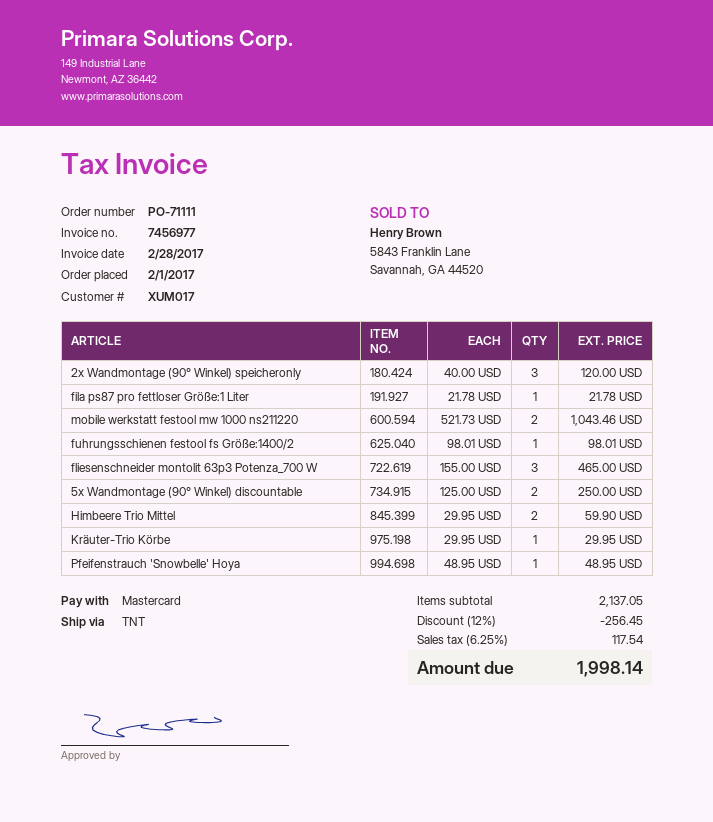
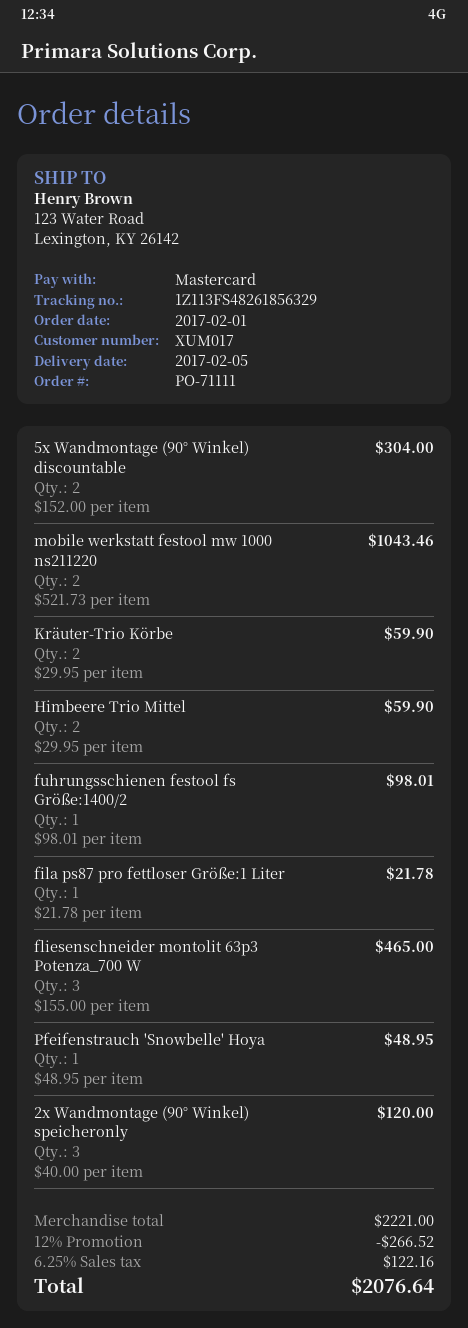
5x Wandmontage (90° Winkel) discountable: 2 x 125.00 = 250.00 -> 2 x 152.00 = 304.00
Kräuter-Trio Körbe: 1 x 29.95 = 29.95 -> 2 x 29.95 = 59.90
subtotal: 2137.05 -> 2221.00
discount: 12% = 256.45 -> 12% = 266.52
tax: 6.25% = 117.54 -> 6.25% = 122.16
total: 1998.14 -> 2076.64

